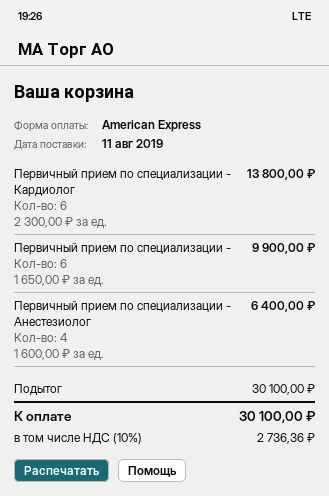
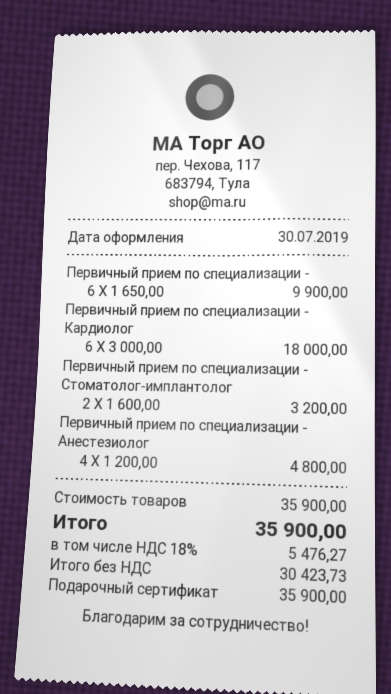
payment method: American Express -> gift card
Первичный прием по специализации - Кардиолог: 6 x 2300.00 = 13800.00 -> 6 x 3000.00 = 18000.00
Первичный прием по специализации - Анестезиолог: 4 x 1600.00 = 6400.00 -> 4 x 1200.00 = 4800.00
Первичный прием по специализации - Стоматолог-имплантолог: none -> 2 x 1600.00 = 3200.00
subtotal: 30100.00 -> 35900.00
tax: 10% = 2736.36 -> 18% = 5476.27
total: 30100.00 -> 35900.00

